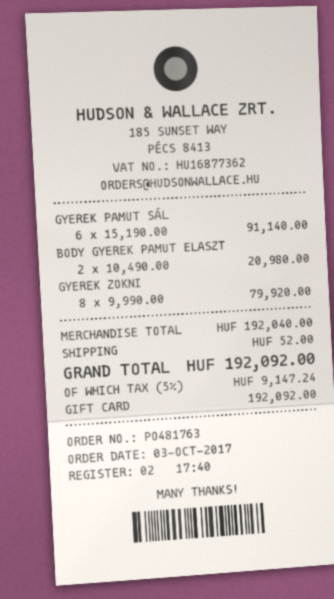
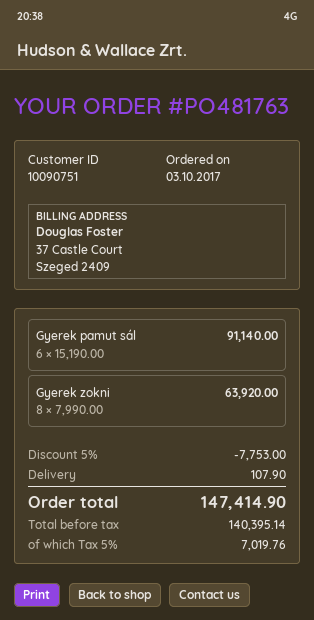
BODY GYEREK PAMUT ELASZT: 2 x 10490.00 = 20980.00 -> none
GYEREK ZOKNI: 8 x 9990.00 = 79920.00 -> 8 x 7990.00 = 63920.00
discount: none -> 5% = 7753.00
shipping: 52.00 -> 107.90
tax: 5% = 9147.24 -> 5% = 7019.76
total: 192092.00 -> 147414.90

